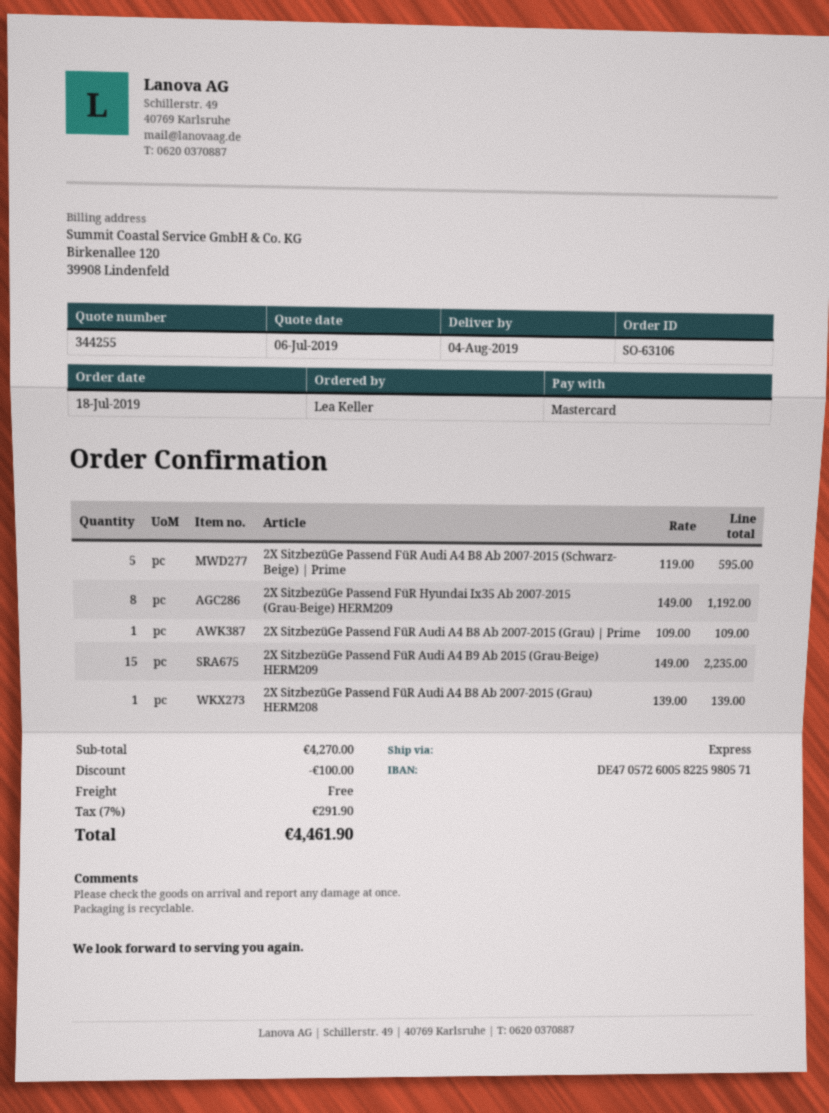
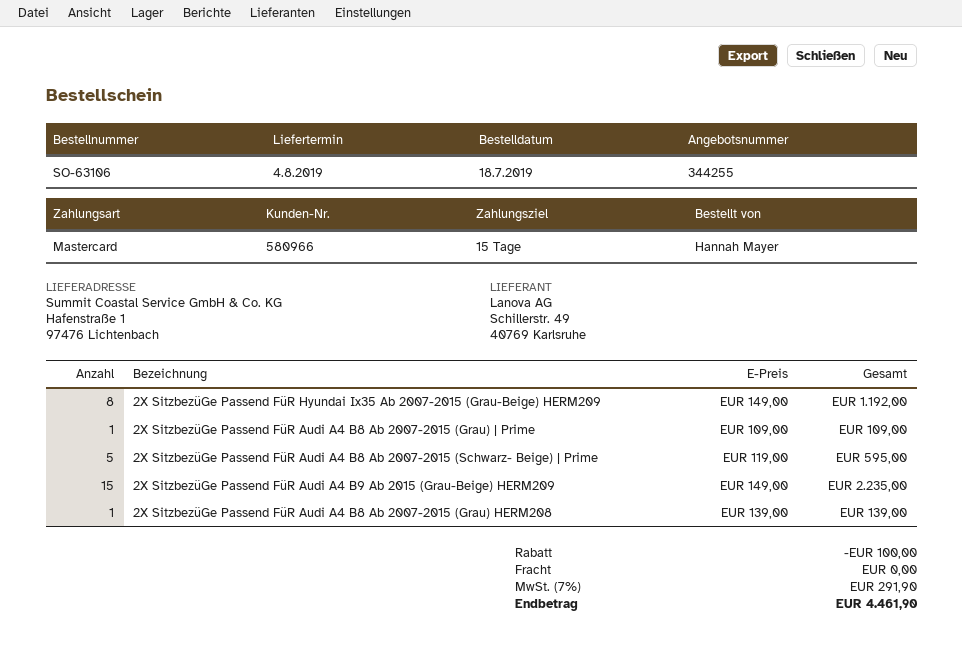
ordered by: Lea Keller -> Hannah Mayer

